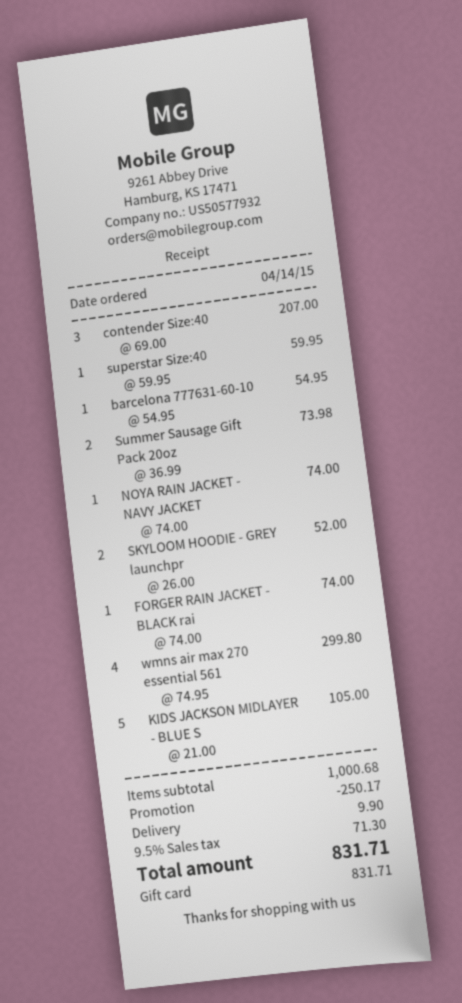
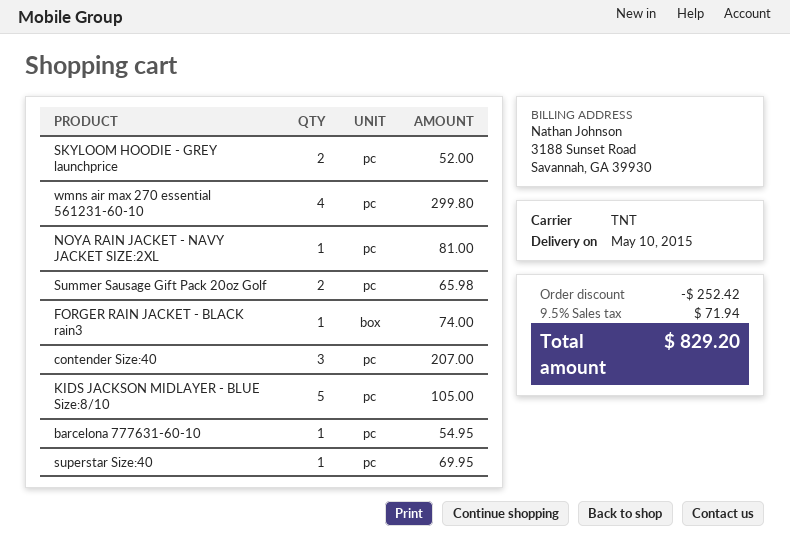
superstar Size:40: 1 for 59.95 -> 1 for 69.95
Summer Sausage Gift Pack 20oz: 2 for 73.98 -> 2 for 65.98
NOYA RAIN JACKET - NAVY JACKET: 1 for 74.00 -> 1 for 81.00
discount: 250.17 -> 252.42
shipping: 9.90 -> none
tax: 9.5% = 71.30 -> 9.5% = 71.94
total: 831.71 -> 829.20

